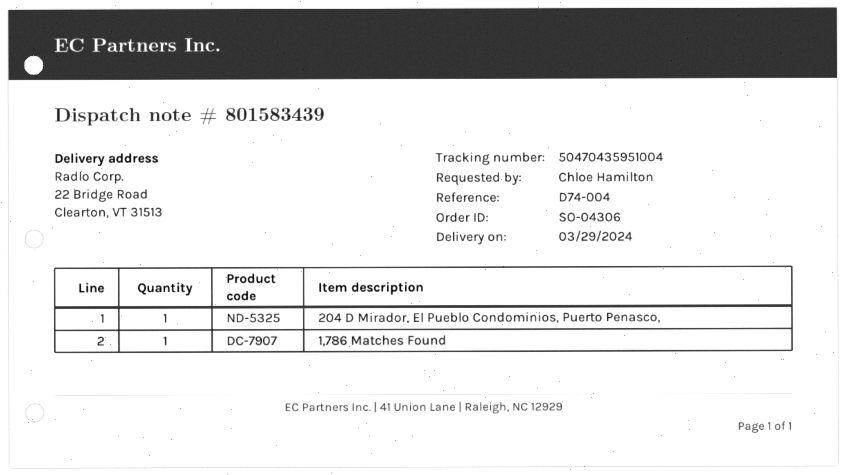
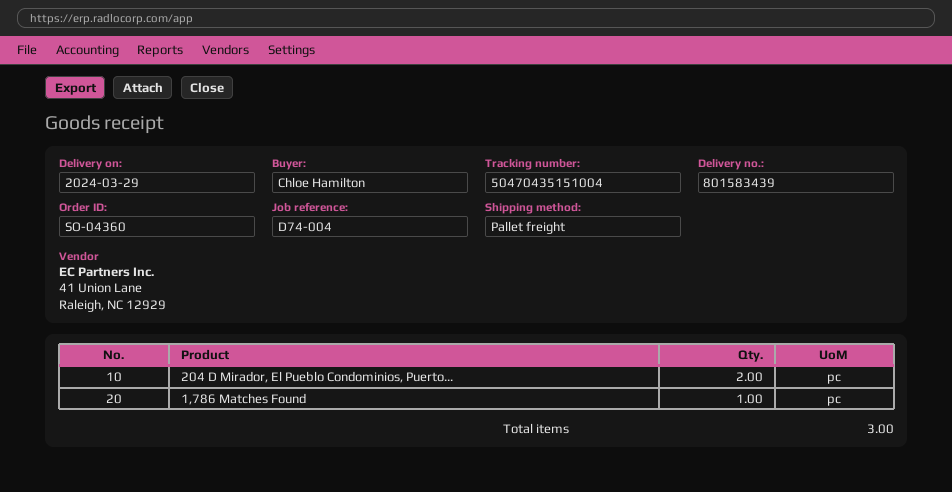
order number: SO-04306 -> SO-04360
tracking number: 50470435951004 -> 50470435151004
204 D Mirador, El Pueblo Condominios, Puerto Penasco,: 1 -> 2

